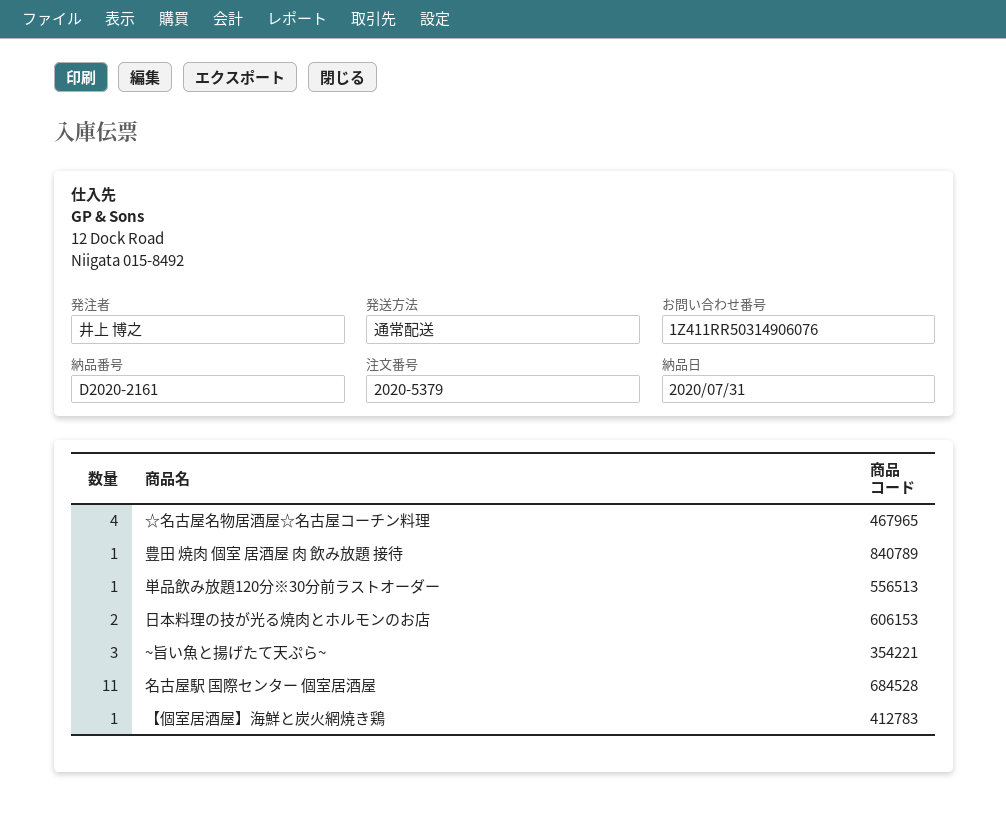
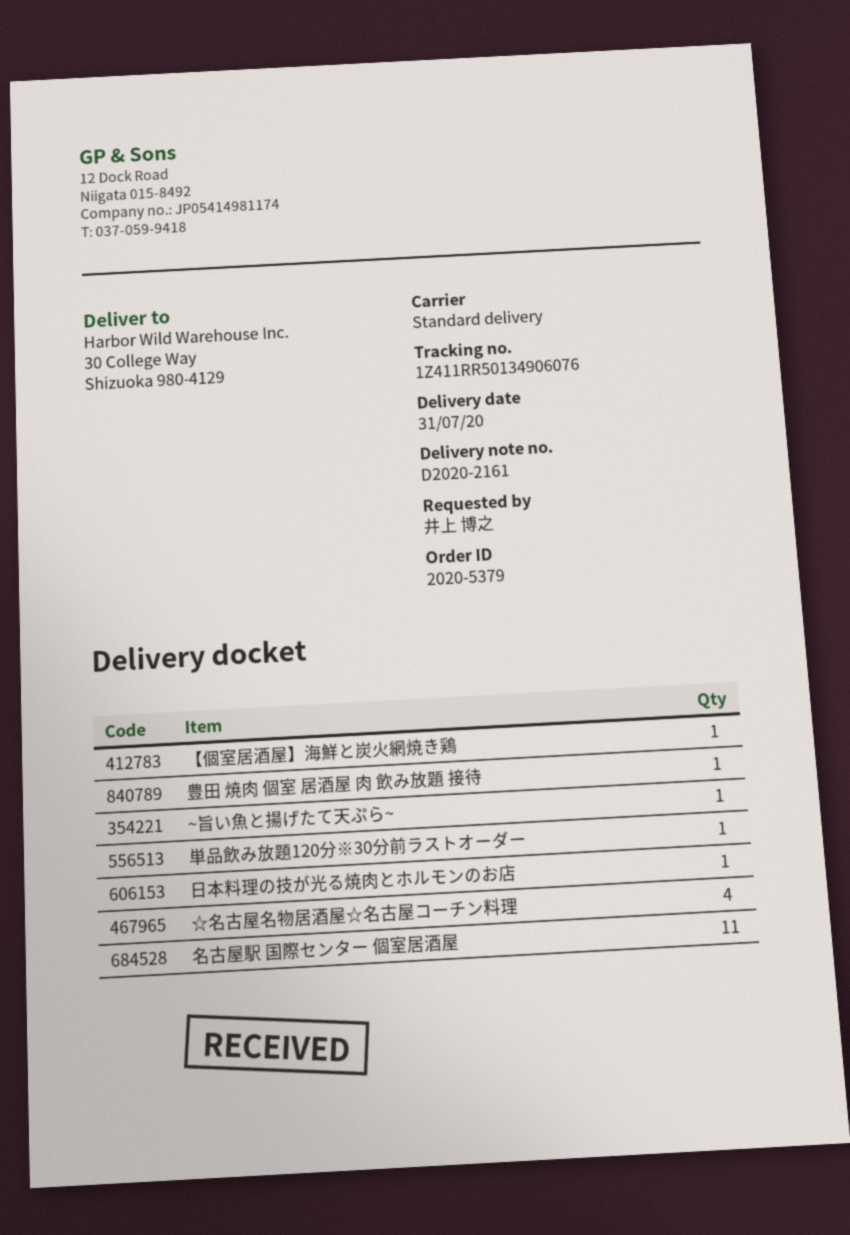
tracking number: 1Z411RR50314906076 -> 1Z411RR50134906076
日本料理の技が光る焼肉とホルモンのお店: 2 -> 1
~旨い魚と揚げたて天ぷら~: 3 -> 1

